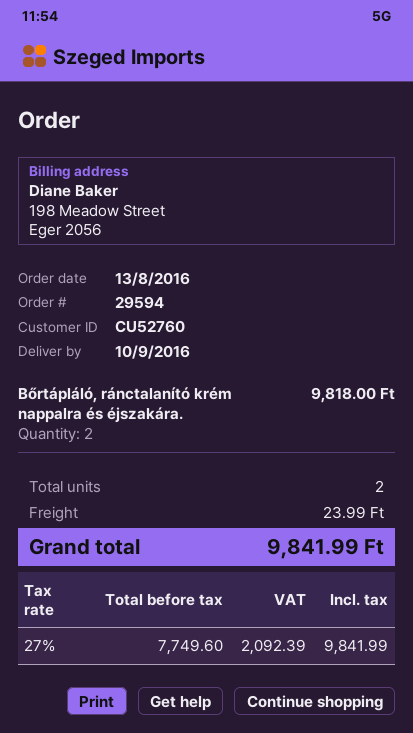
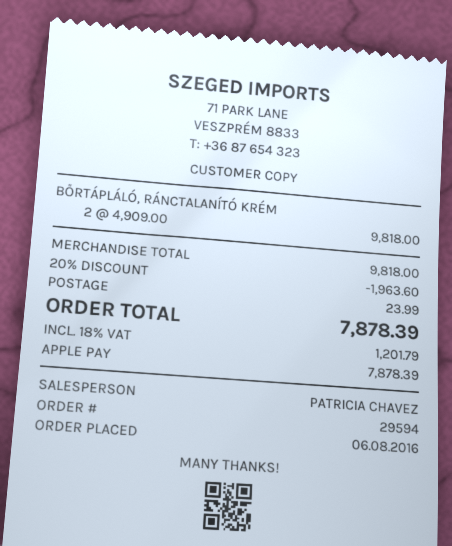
order date: 2016-08-13 -> 2016-08-06
discount: none -> 20% = 1963.60
tax: 27% = 2092.39 -> 18% = 1201.79
total: 9841.99 -> 7878.39

